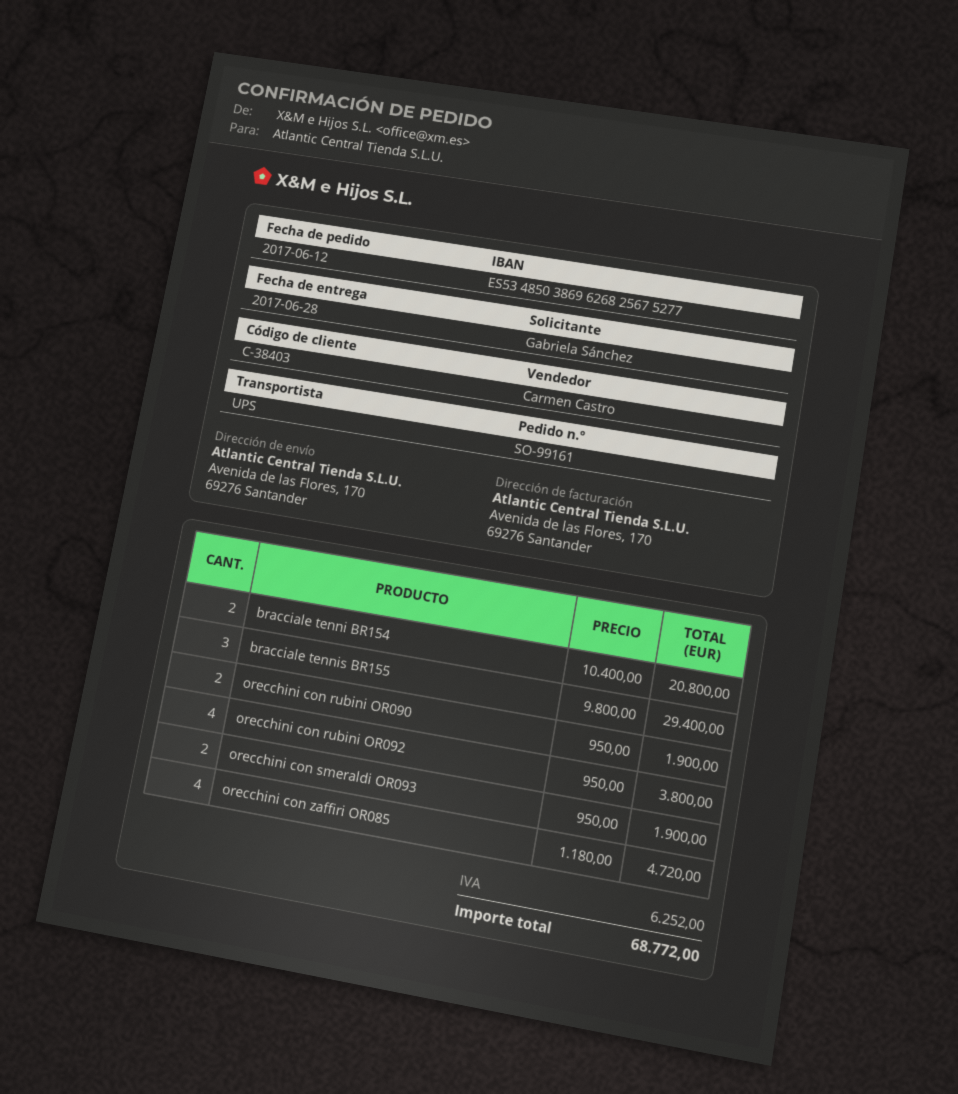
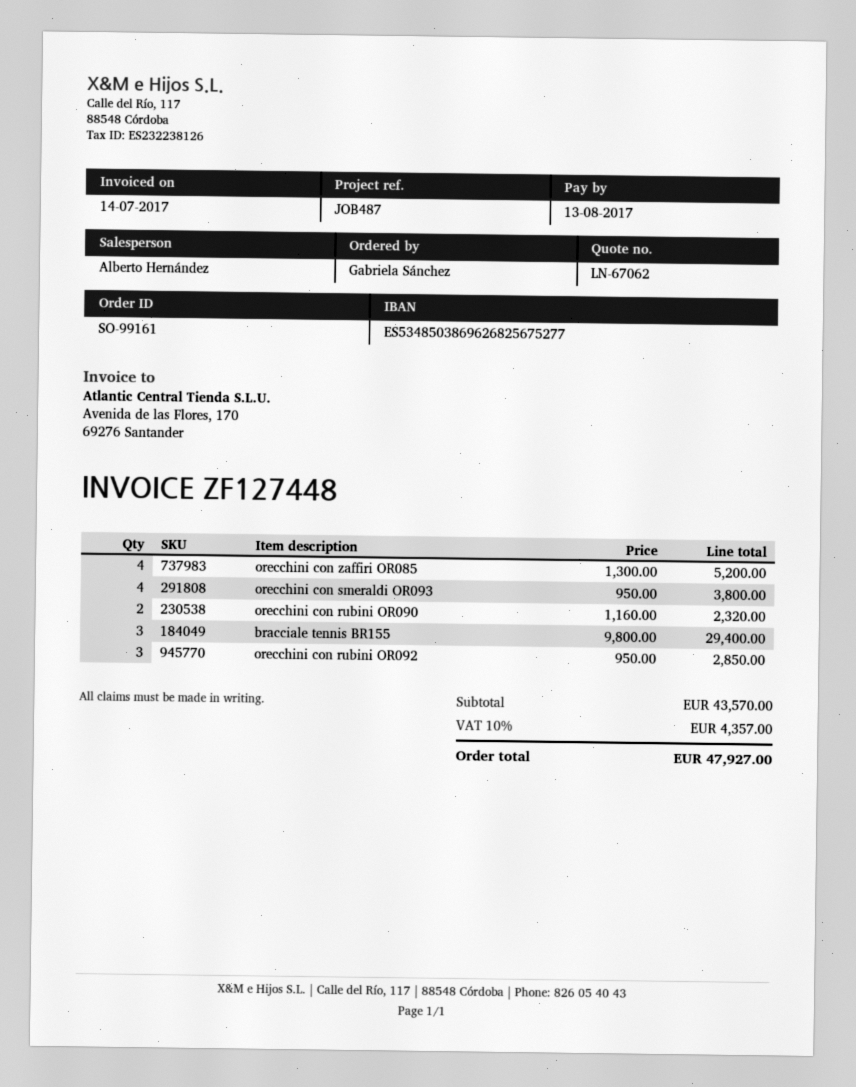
sales rep: Carmen Castro -> Alberto Hernández
bracciale tenni BR154: 2 x 10400.00 = 20800.00 -> none
orecchini con rubini OR090: 2 x 950.00 = 1900.00 -> 2 x 1160.00 = 2320.00
orecchini con rubini OR092: 4 x 950.00 = 3800.00 -> 3 x 950.00 = 2850.00
orecchini con smeraldi OR093: 2 x 950.00 = 1900.00 -> 4 x 950.00 = 3800.00
orecchini con zaffiri OR085: 4 x 1180.00 = 4720.00 -> 4 x 1300.00 = 5200.00
tax: 6252.00 -> 4357.00
total: 68772.00 -> 47927.00

